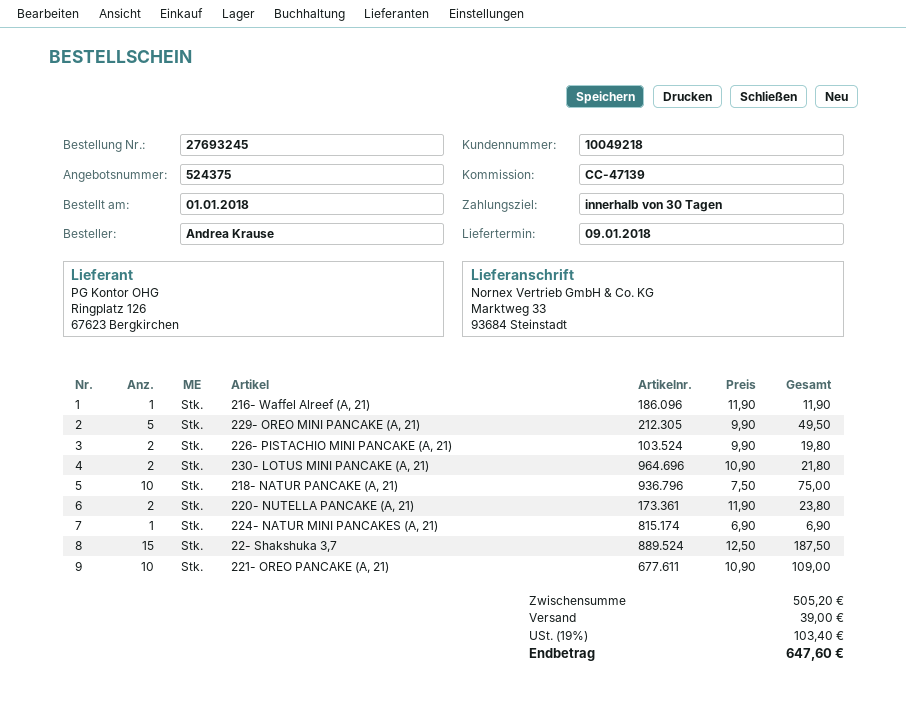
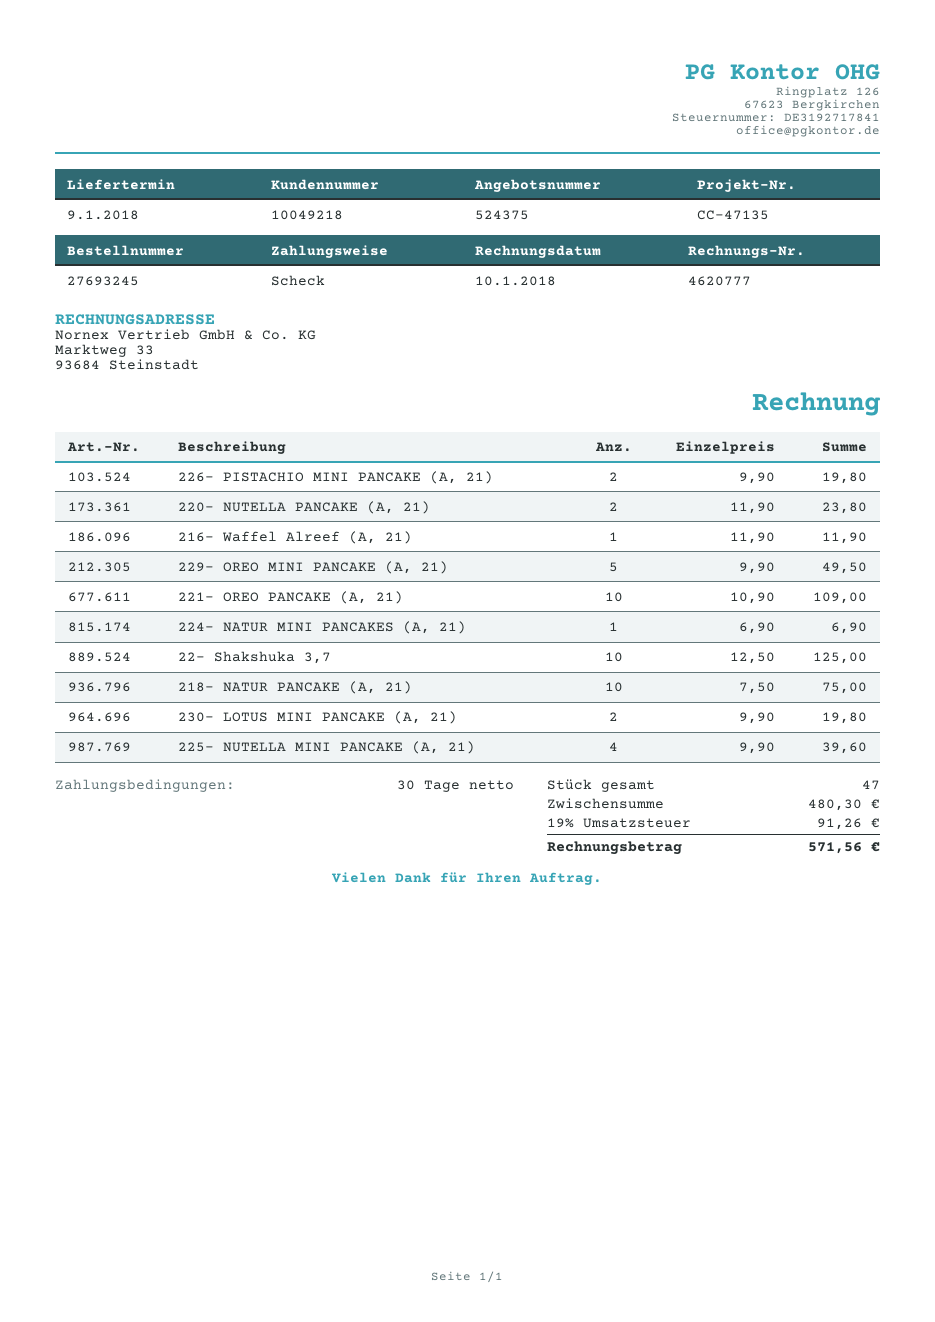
reference: CC-47139 -> CC-47135
230- LOTUS MINI PANCAKE (A, 21): 2 x 10.90 = 21.80 -> 2 x 9.90 = 19.80
22- Shakshuka 3,7: 15 x 12.50 = 187.50 -> 10 x 12.50 = 125.00
225- NUTELLA MINI PANCAKE (A, 21): none -> 4 x 9.90 = 39.60
subtotal: 505.20 -> 480.30
shipping: 39.00 -> none
tax: 19% = 103.40 -> 19% = 91.26
total: 647.60 -> 571.56

